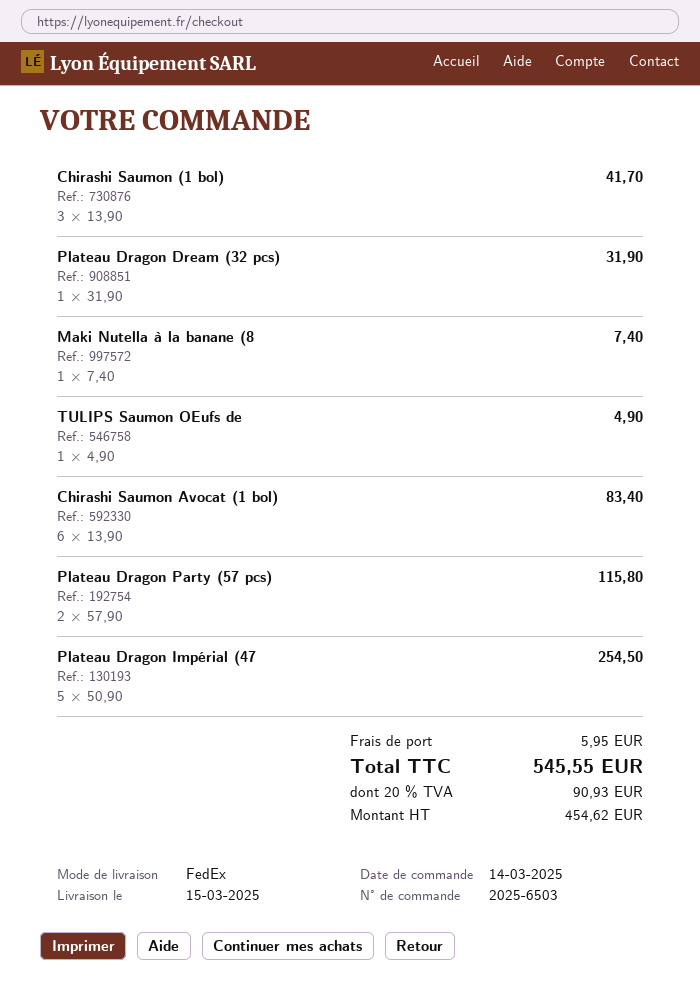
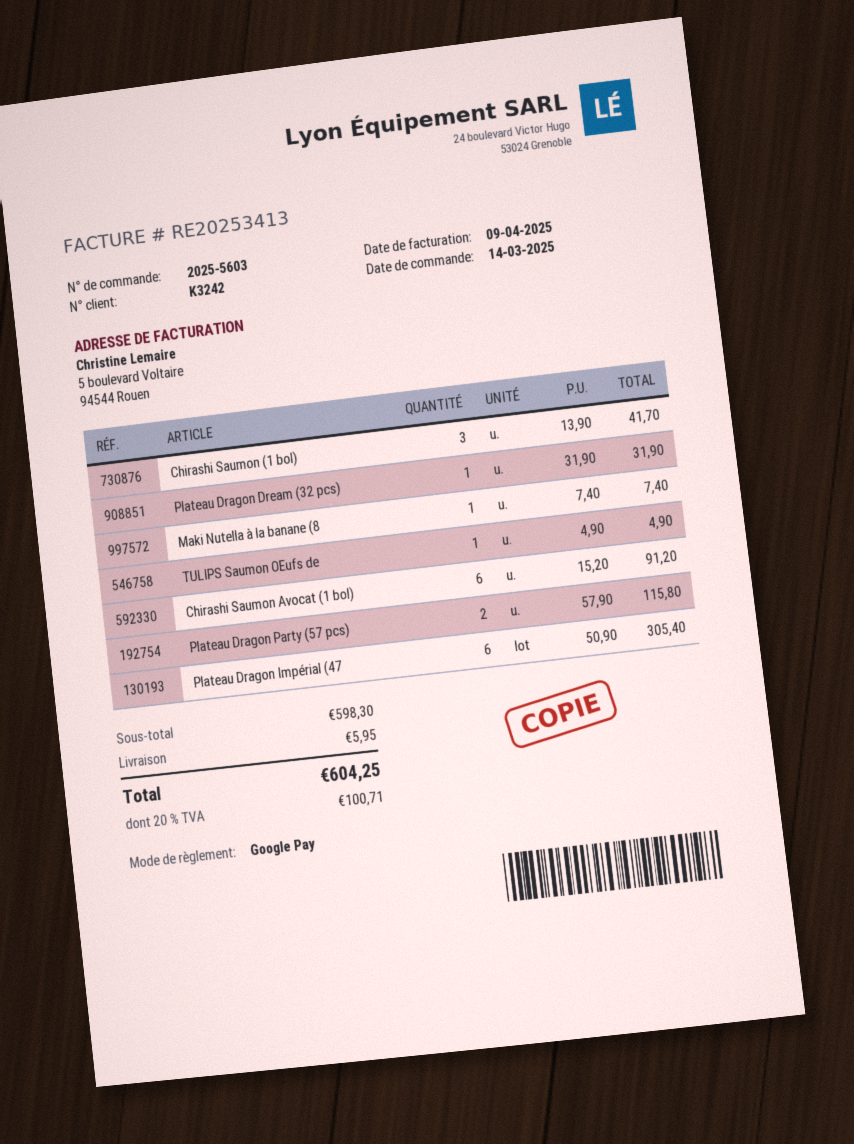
order number: 2025-6503 -> 2025-5603
Chirashi Saumon Avocat (1 bol): 6 x 13.90 = 83.40 -> 6 x 15.20 = 91.20
Plateau Dragon Impérial (47: 5 x 50.90 = 254.50 -> 6 x 50.90 = 305.40
tax: 20% = 90.93 -> 20% = 100.71
total: 545.55 -> 604.25

